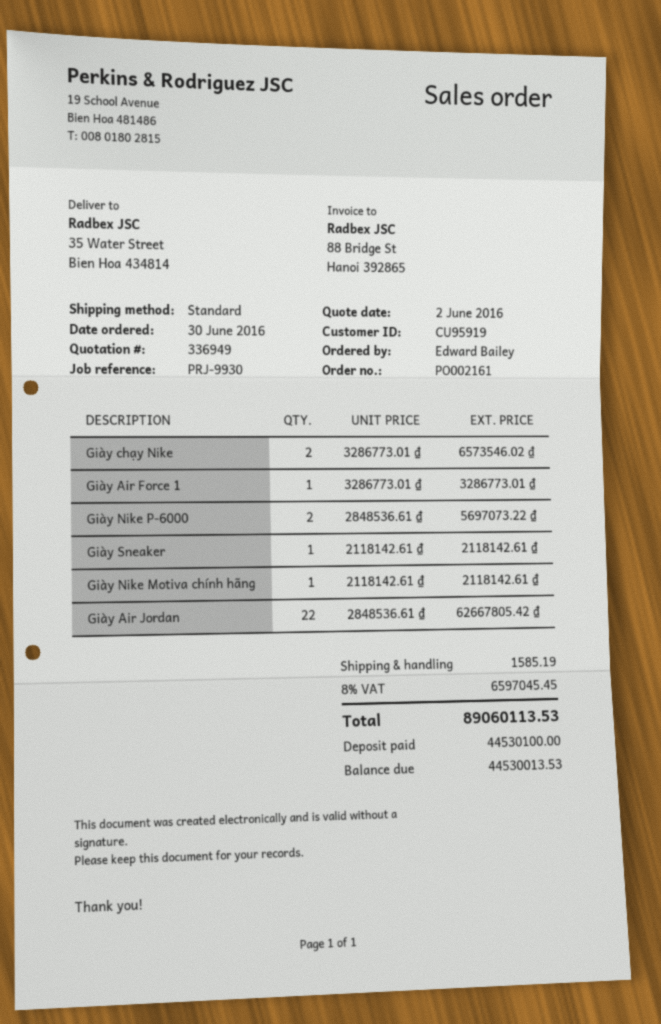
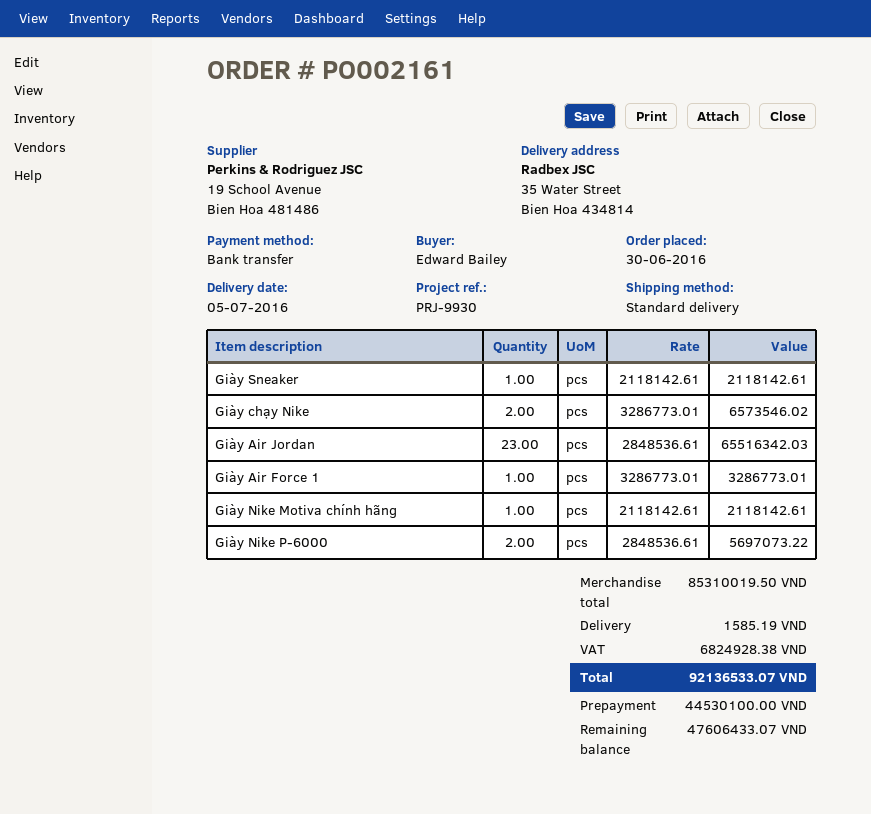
Giày Air Jordan: 22 x 2848536.61 = 62667805.42 -> 23 x 2848536.61 = 65516342.03
tax: 6597045.45 -> 6824928.38
total: 89060113.53 -> 92136533.07
balance: 44530013.53 -> 47606433.07

